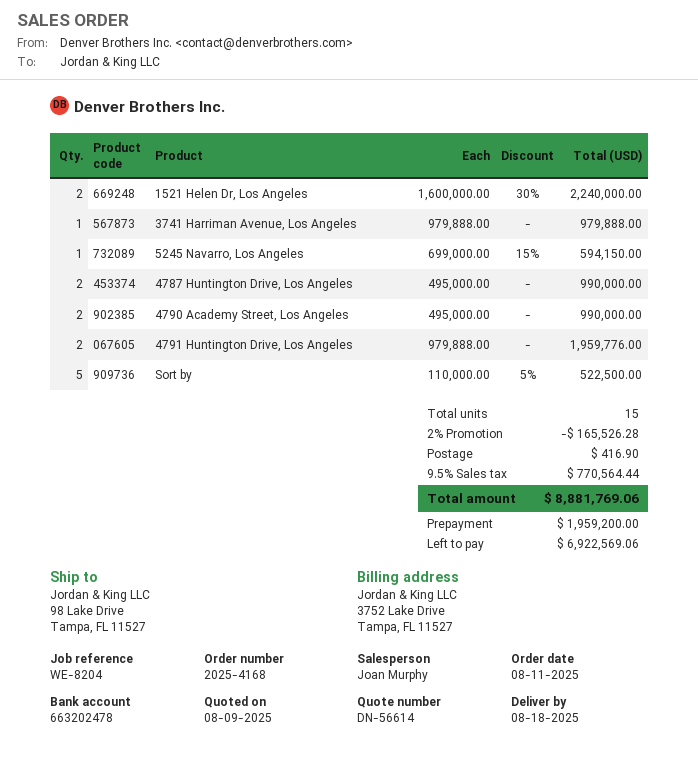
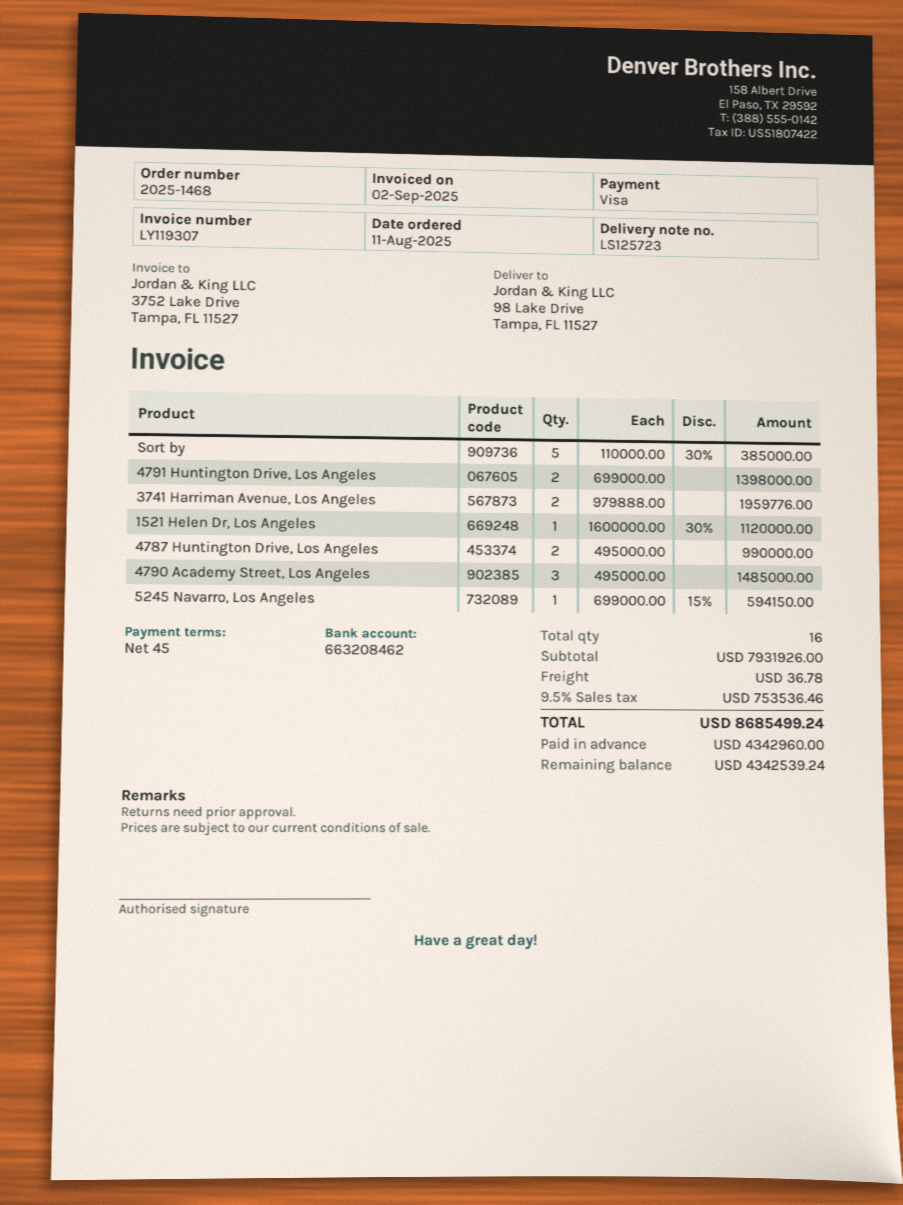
order number: 2025-4168 -> 2025-1468
bank account: 663202478 -> 663208462
1521 Helen Dr, Los Angeles: 2 x 1600000.00 - 30% = 2240000.00 -> 1 x 1600000.00 - 30% = 1120000.00
3741 Harriman Avenue, Los Angeles: 1 x 979888.00 = 979888.00 -> 2 x 979888.00 = 1959776.00
4790 Academy Street, Los Angeles: 2 x 495000.00 = 990000.00 -> 3 x 495000.00 = 1485000.00
4791 Huntington Drive, Los Angeles: 2 x 979888.00 = 1959776.00 -> 2 x 699000.00 = 1398000.00
Sort by: 5 x 110000.00 - 5% = 522500.00 -> 5 x 110000.00 - 30% = 385000.00
total quantity: 15 -> 16
discount: 2% = 165526.28 -> none
shipping: 416.90 -> 36.78
tax: 9.5% = 770564.44 -> 9.5% = 753536.46
total: 8881769.06 -> 8685499.24
deposit: 1959200.00 -> 4342960.00
balance: 6922569.06 -> 4342539.24

